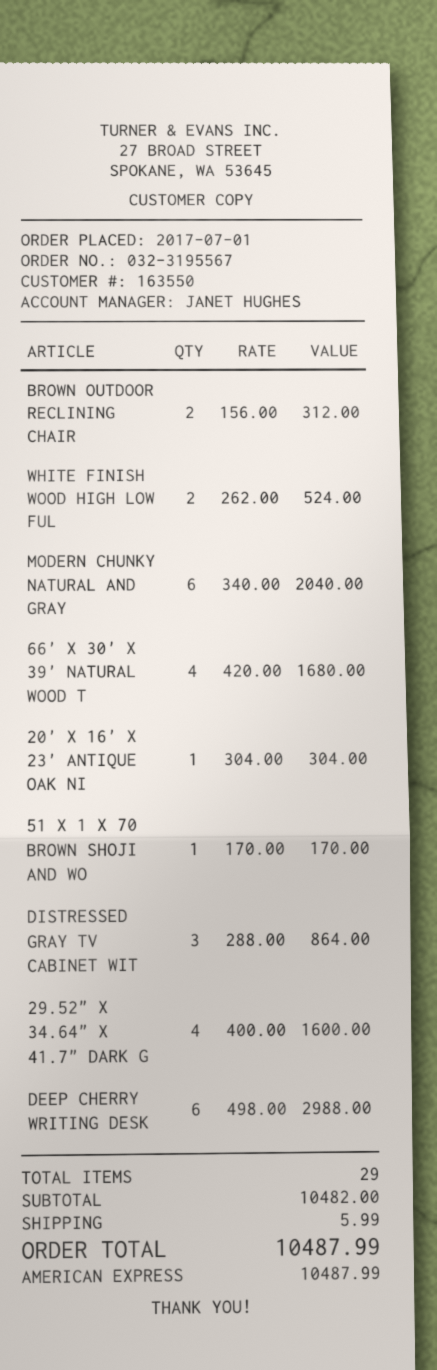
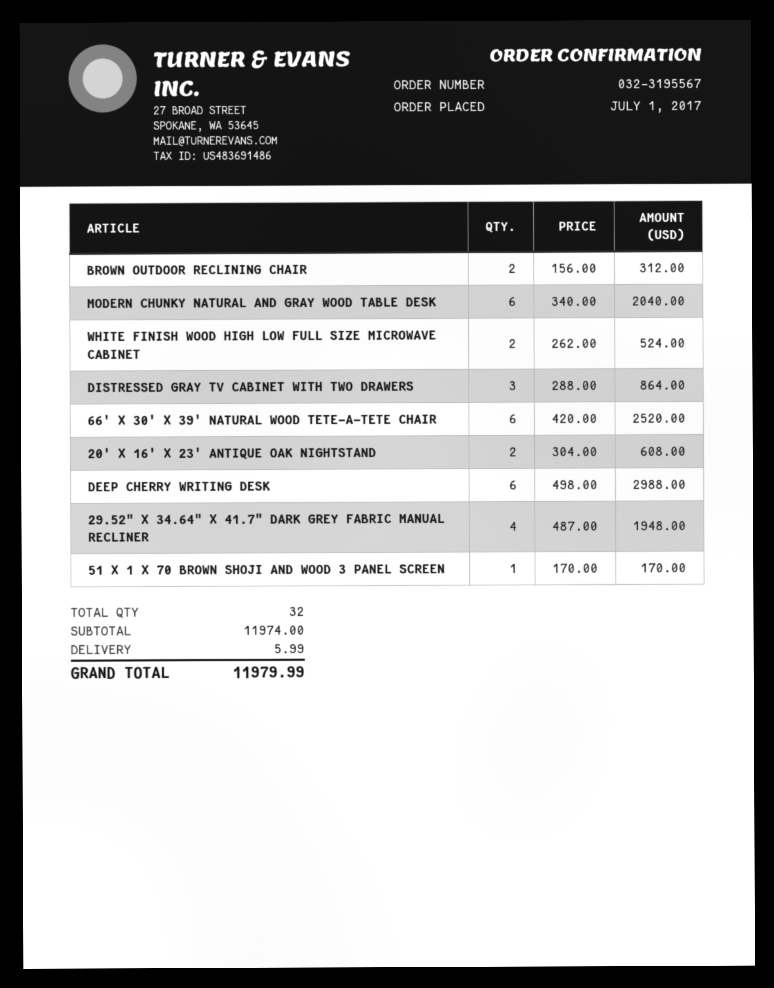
66' X 30' X 39' NATURAL WOOD T: 4 x 420.00 = 1680.00 -> 6 x 420.00 = 2520.00
20' X 16' X 23' ANTIQUE OAK NI: 1 x 304.00 = 304.00 -> 2 x 304.00 = 608.00
29.52" X 34.64" X 41.7" DARK G: 4 x 400.00 = 1600.00 -> 4 x 487.00 = 1948.00
total quantity: 29 -> 32
subtotal: 10482.00 -> 11974.00
total: 10487.99 -> 11979.99

